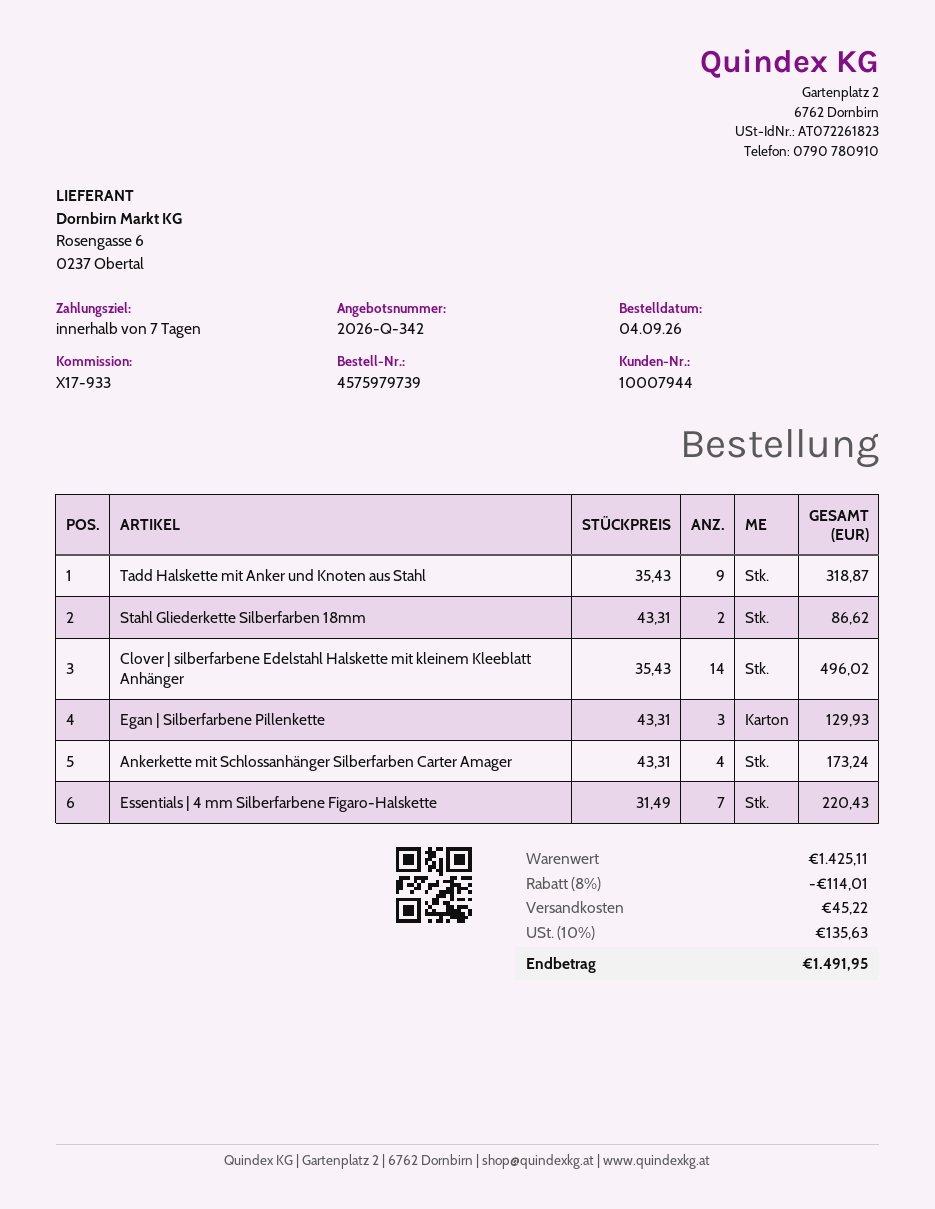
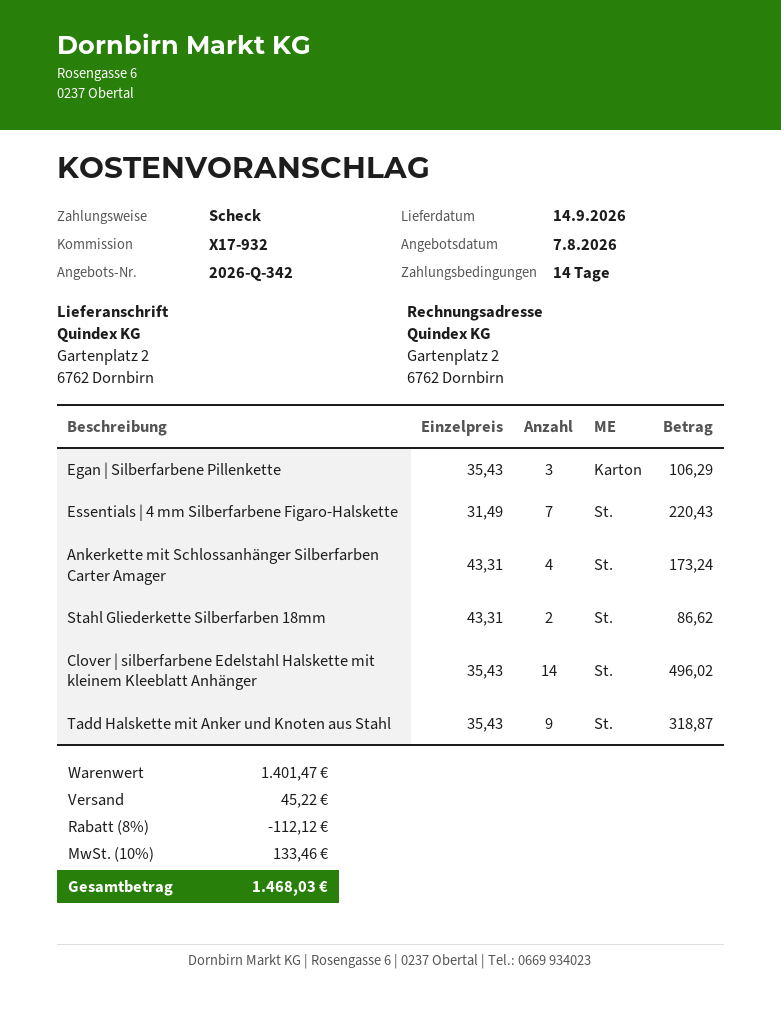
payment terms: 7 days -> 14 days
reference: X17-933 -> X17-932
Egan | Silberfarbene Pillenkette: 3 x 43.31 = 129.93 -> 3 x 35.43 = 106.29
subtotal: 1425.11 -> 1401.47
discount: 8% = 114.01 -> 8% = 112.12
tax: 10% = 135.63 -> 10% = 133.46
total: 1491.95 -> 1468.03

